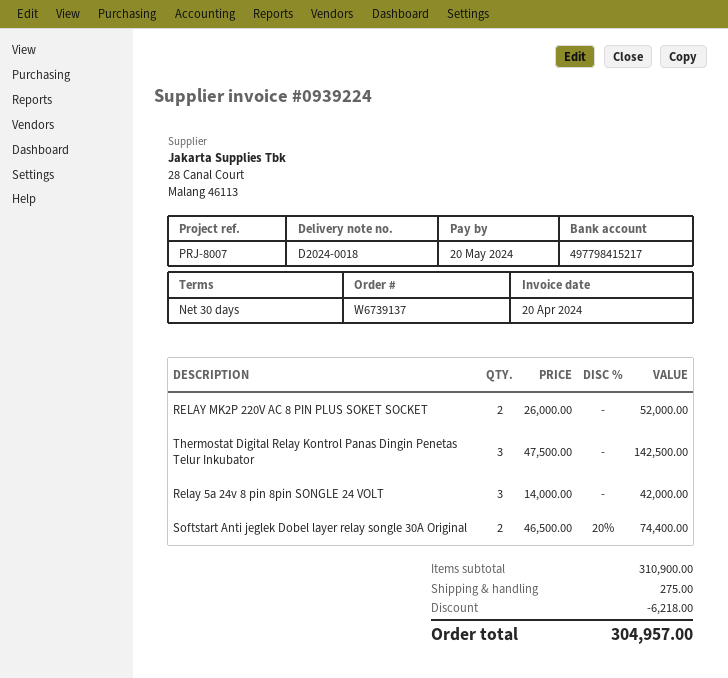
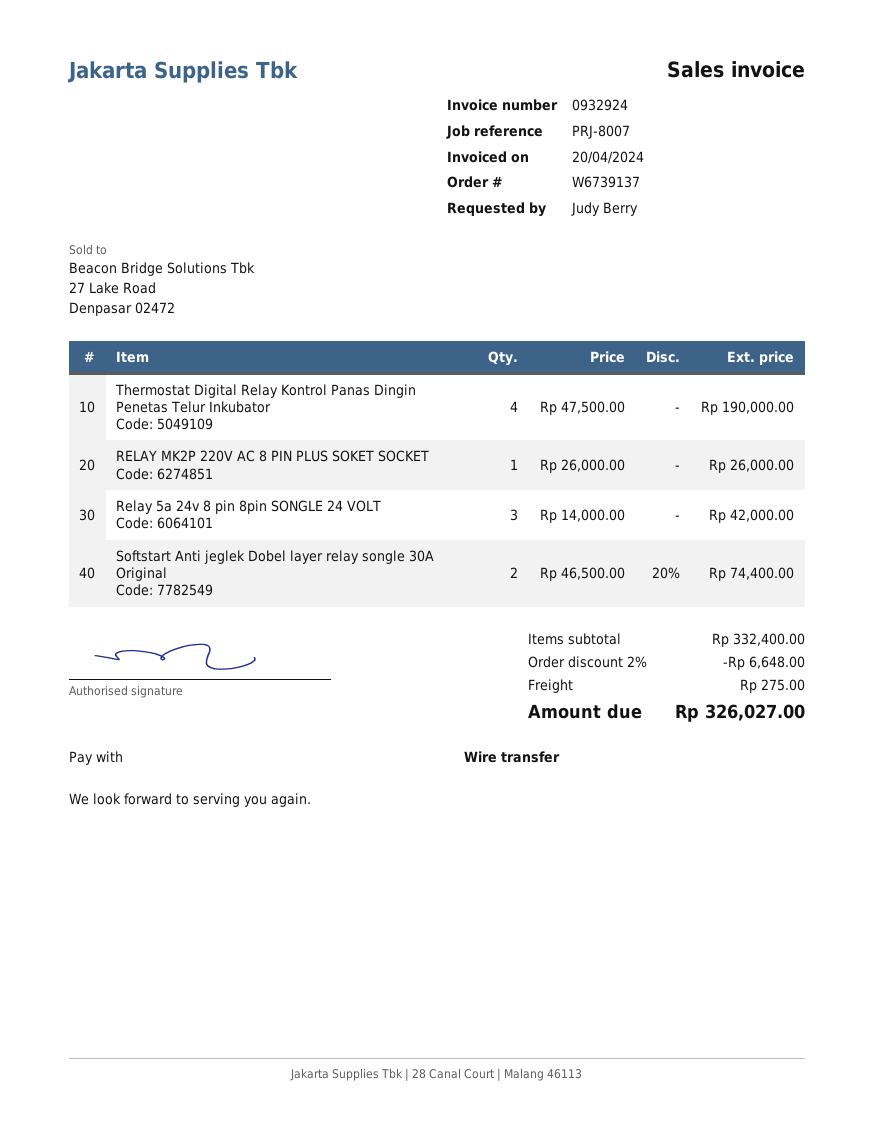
invoice number: 0939224 -> 0932924
RELAY MK2P 220V AC 8 PIN PLUS SOKET SOCKET: 2 x 26000.00 = 52000.00 -> 1 x 26000.00 = 26000.00
Thermostat Digital Relay Kontrol Panas Dingin Penetas Telur Inkubator: 3 x 47500.00 = 142500.00 -> 4 x 47500.00 = 190000.00
subtotal: 310900.00 -> 332400.00
discount: 6218.00 -> 6648.00
total: 304957.00 -> 326027.00

